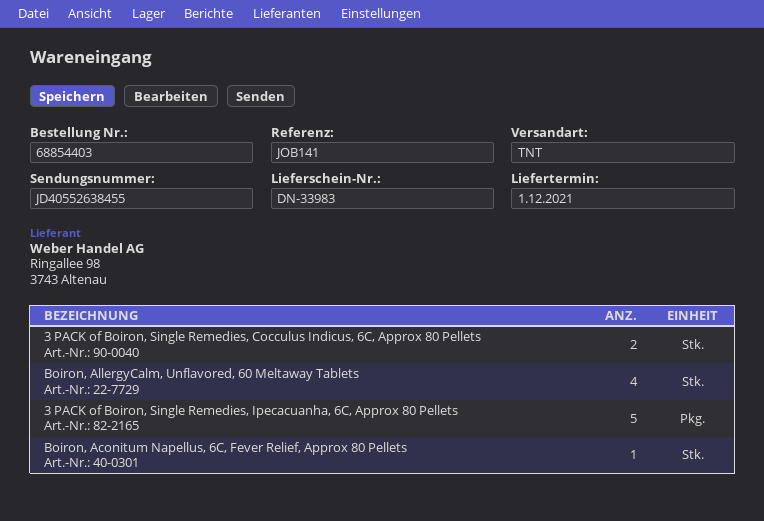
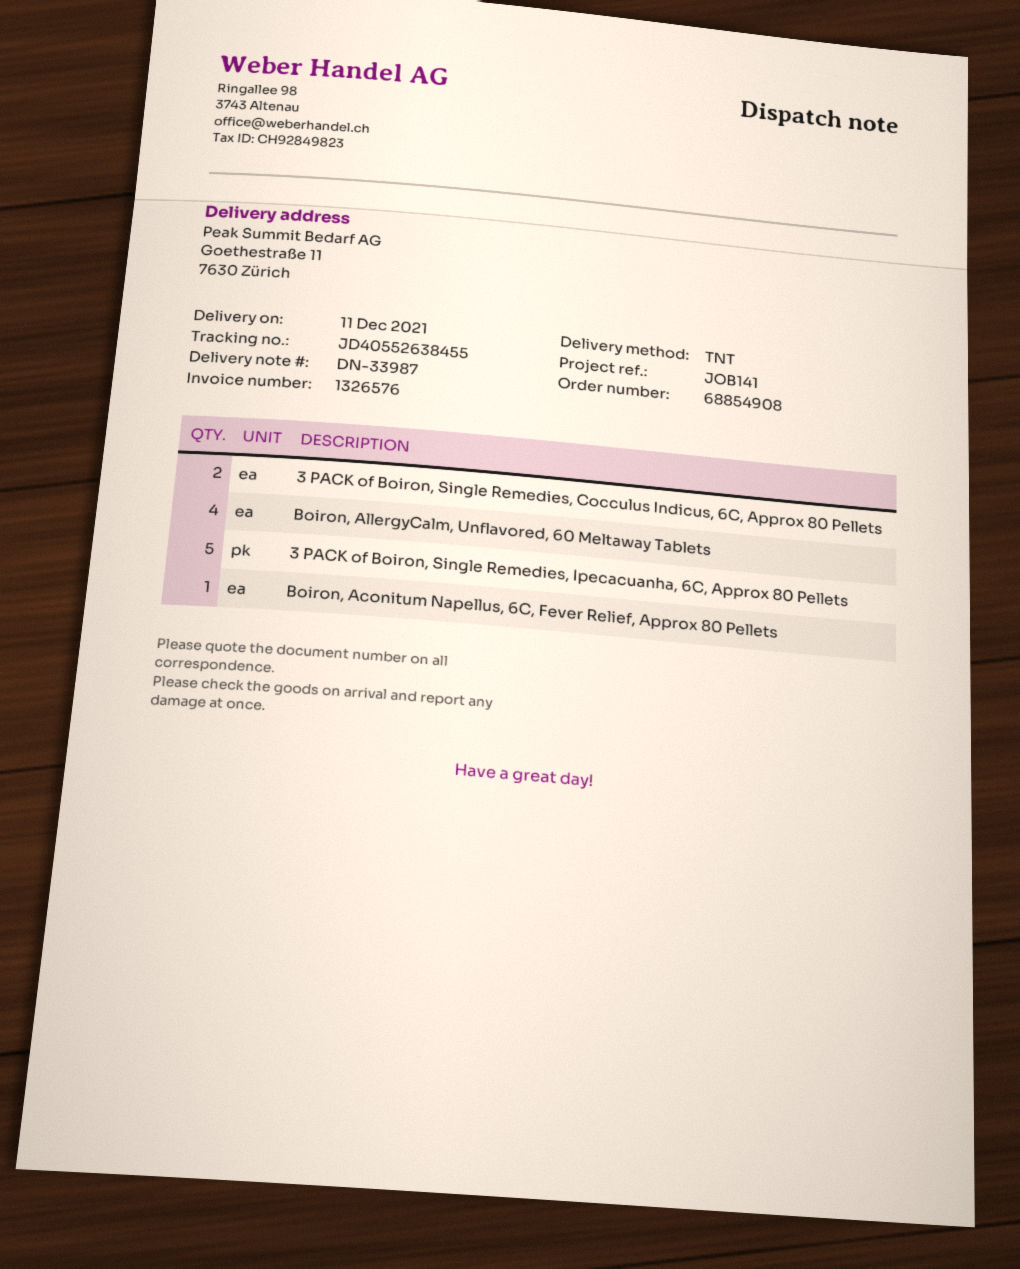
order number: 68854403 -> 68854908
delivery note number: DN-33983 -> DN-33987
delivery date: 2021-12-01 -> 2021-12-11

